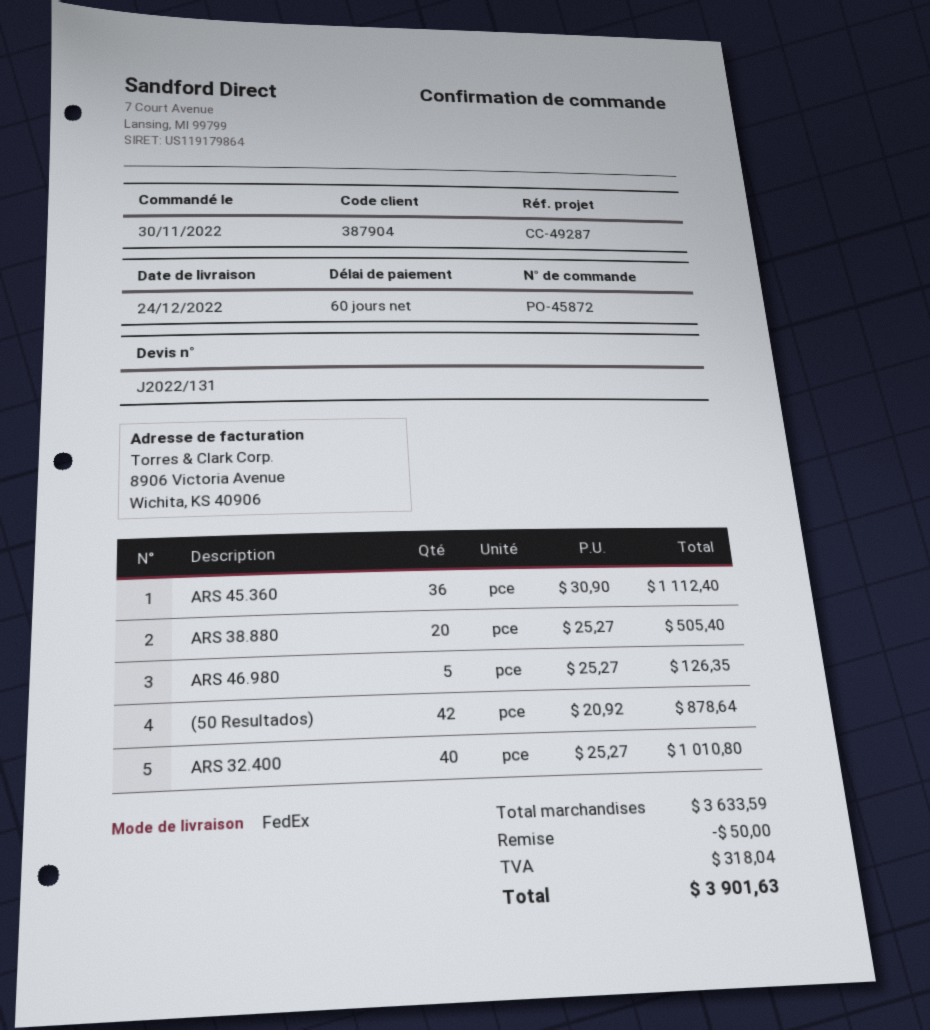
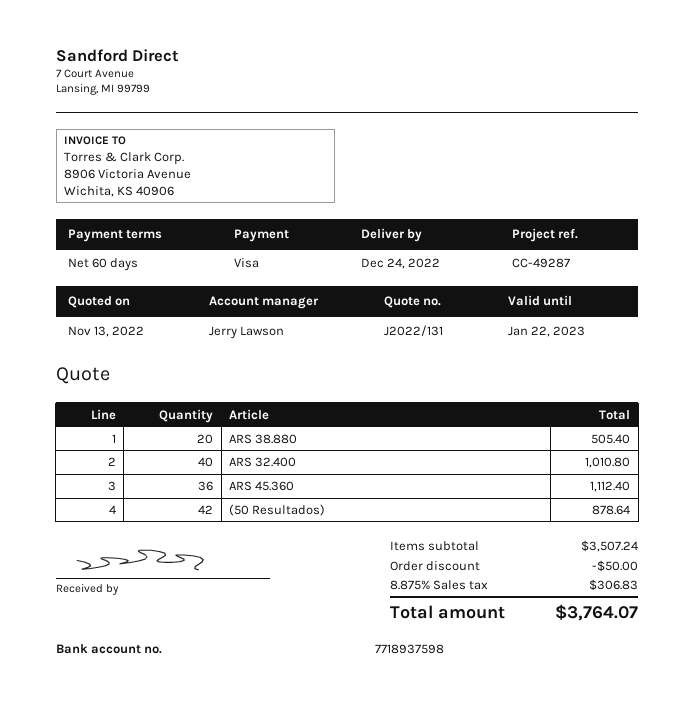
ARS 46.980: 5 for 126.35 -> none
subtotal: 3633.59 -> 3507.24
tax: 318.04 -> 306.83
total: 3901.63 -> 3764.07

